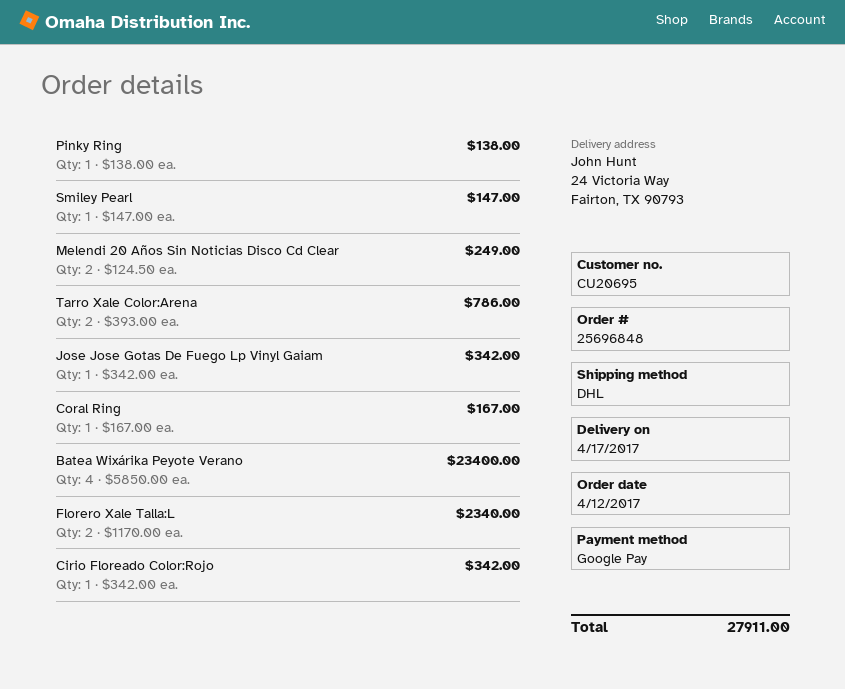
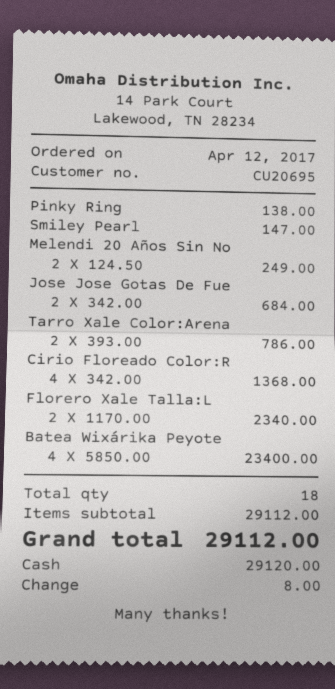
payment method: Google Pay -> cash
Jose Jose Gotas De Fuego Lp Vinyl Gaiam: 1 x 342.00 = 342.00 -> 2 x 342.00 = 684.00
Coral Ring: 1 x 167.00 = 167.00 -> none
Cirio Floreado Color:Rojo: 1 x 342.00 = 342.00 -> 4 x 342.00 = 1368.00
total: 27911.00 -> 29112.00

